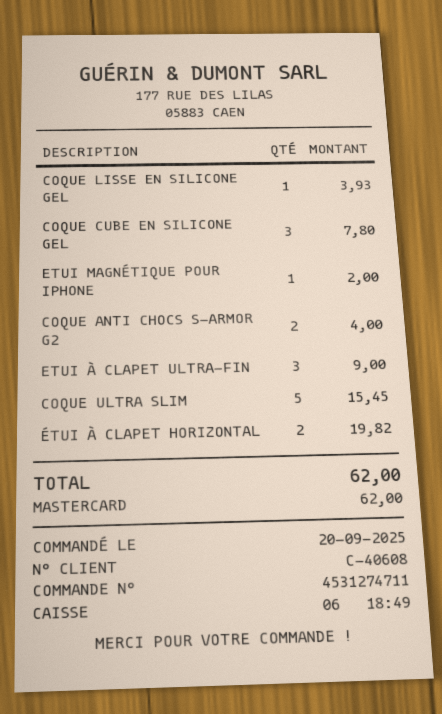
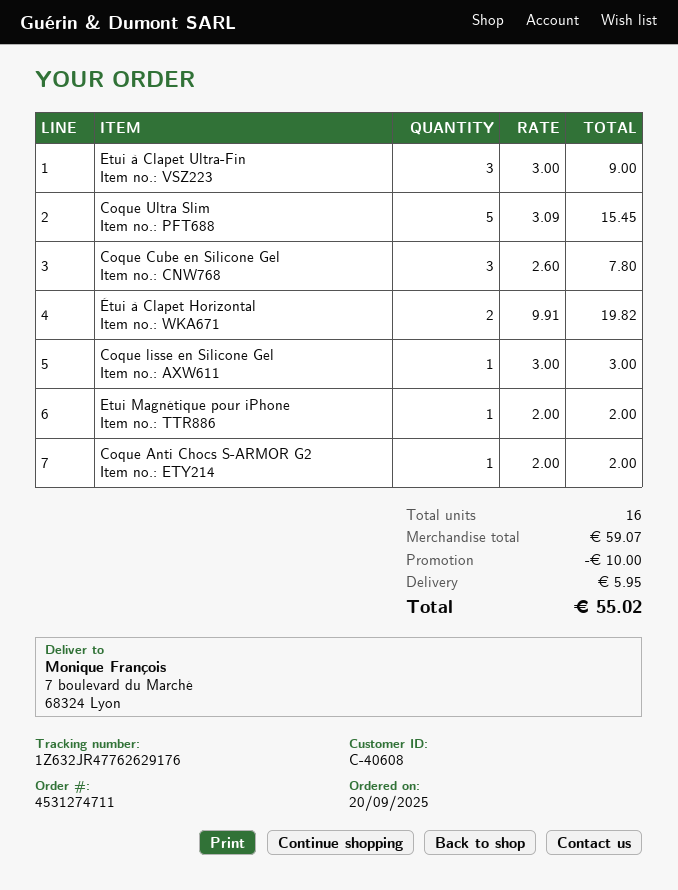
COQUE LISSE EN SILICONE GEL: 1 for 3.93 -> 1 for 3.00
COQUE ANTI CHOCS S-ARMOR G2: 2 for 4.00 -> 1 for 2.00
discount: none -> 10.00
shipping: none -> 5.95
total: 62.00 -> 55.02

